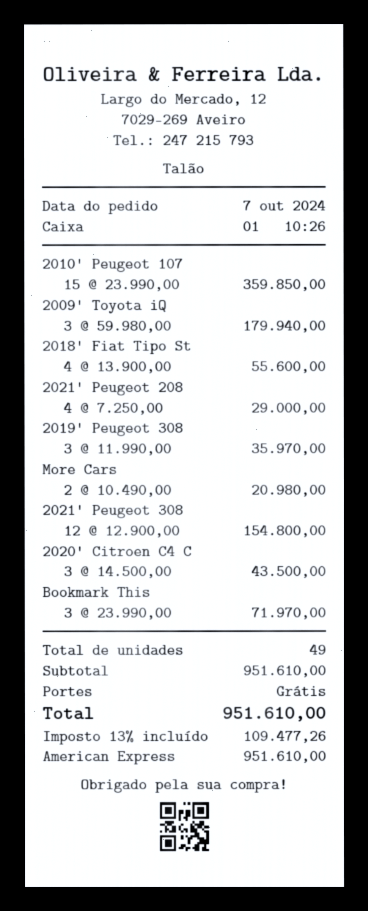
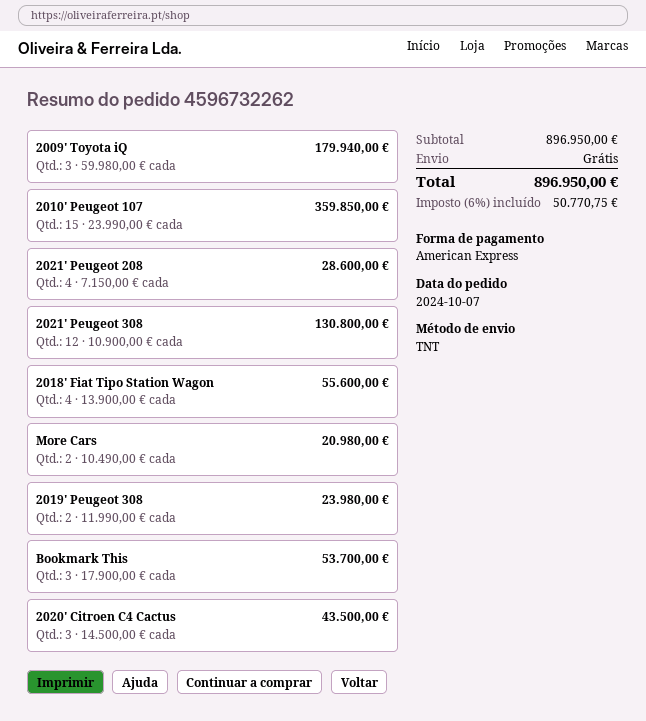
2021' Peugeot 208: 4 x 7250.00 = 29000.00 -> 4 x 7150.00 = 28600.00
2019' Peugeot 308: 3 x 11990.00 = 35970.00 -> 2 x 11990.00 = 23980.00
2021' Peugeot 308: 12 x 12900.00 = 154800.00 -> 12 x 10900.00 = 130800.00
Bookmark This: 3 x 23990.00 = 71970.00 -> 3 x 17900.00 = 53700.00
subtotal: 951610.00 -> 896950.00
tax: 13% = 109477.26 -> 6% = 50770.75
total: 951610.00 -> 896950.00

